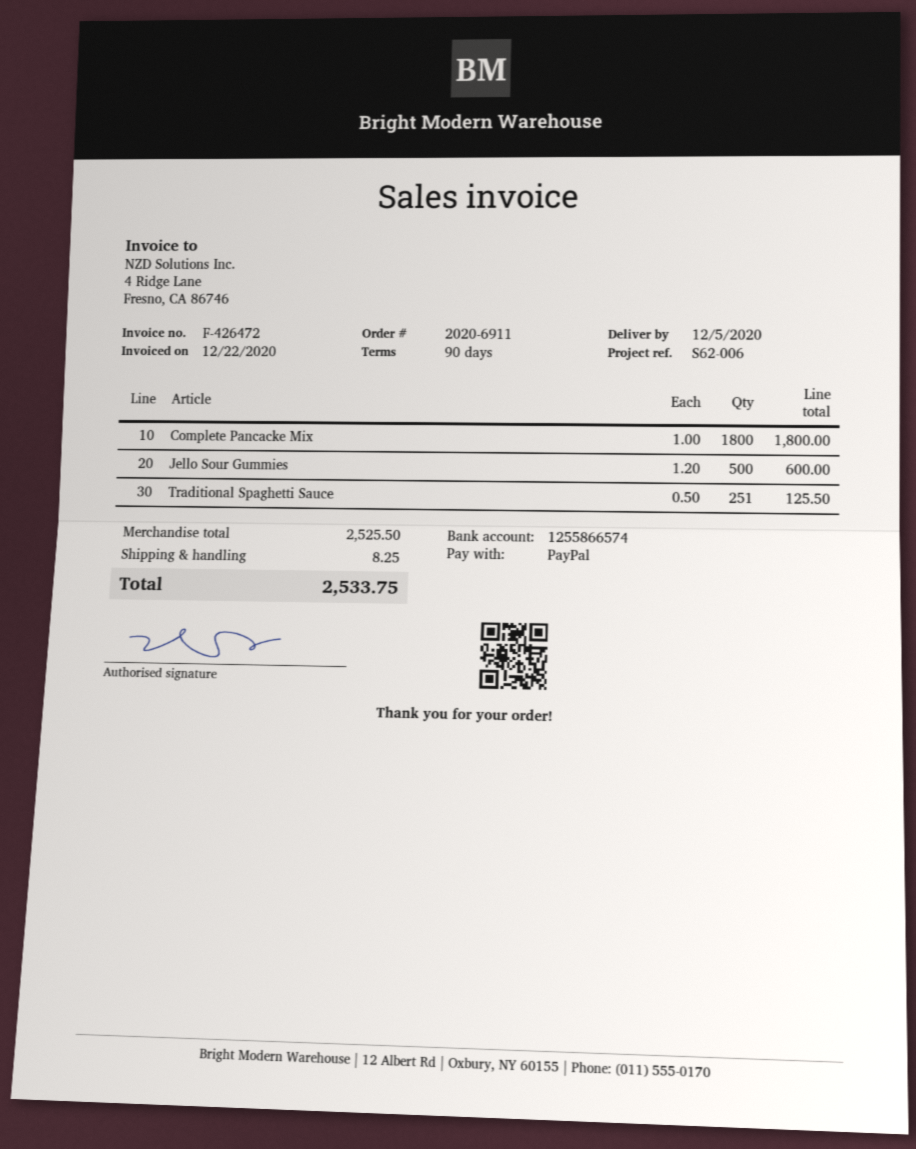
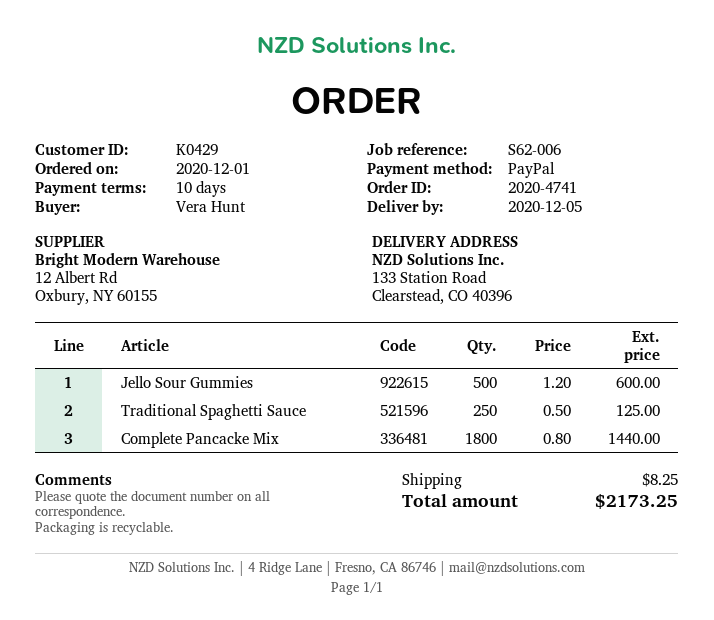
order number: 2020-6911 -> 2020-4741
payment terms: 90 days -> 10 days
Complete Pancacke Mix: 1800 x 1.00 = 1800.00 -> 1800 x 0.80 = 1440.00
Traditional Spaghetti Sauce: 251 x 0.50 = 125.50 -> 250 x 0.50 = 125.00
total: 2533.75 -> 2173.25

